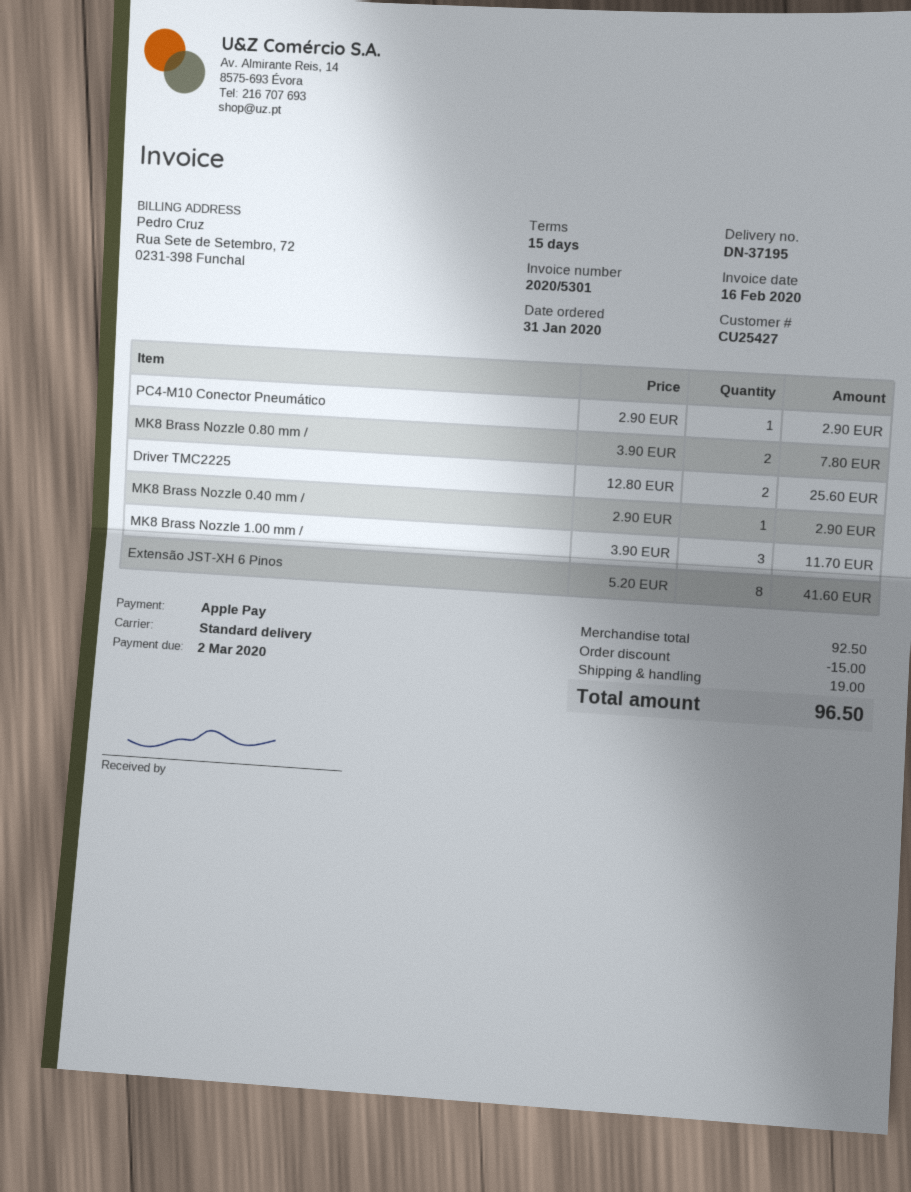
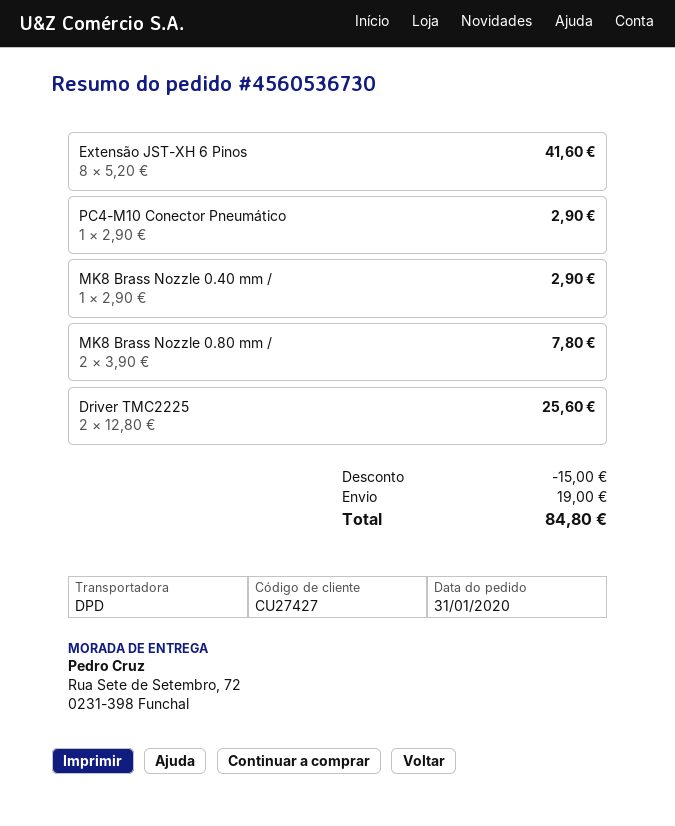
customer number: CU25427 -> CU27427
shipping method: standard -> DPD
MK8 Brass Nozzle 1.00 mm /: 3 x 3.90 = 11.70 -> none
total: 96.50 -> 84.80

